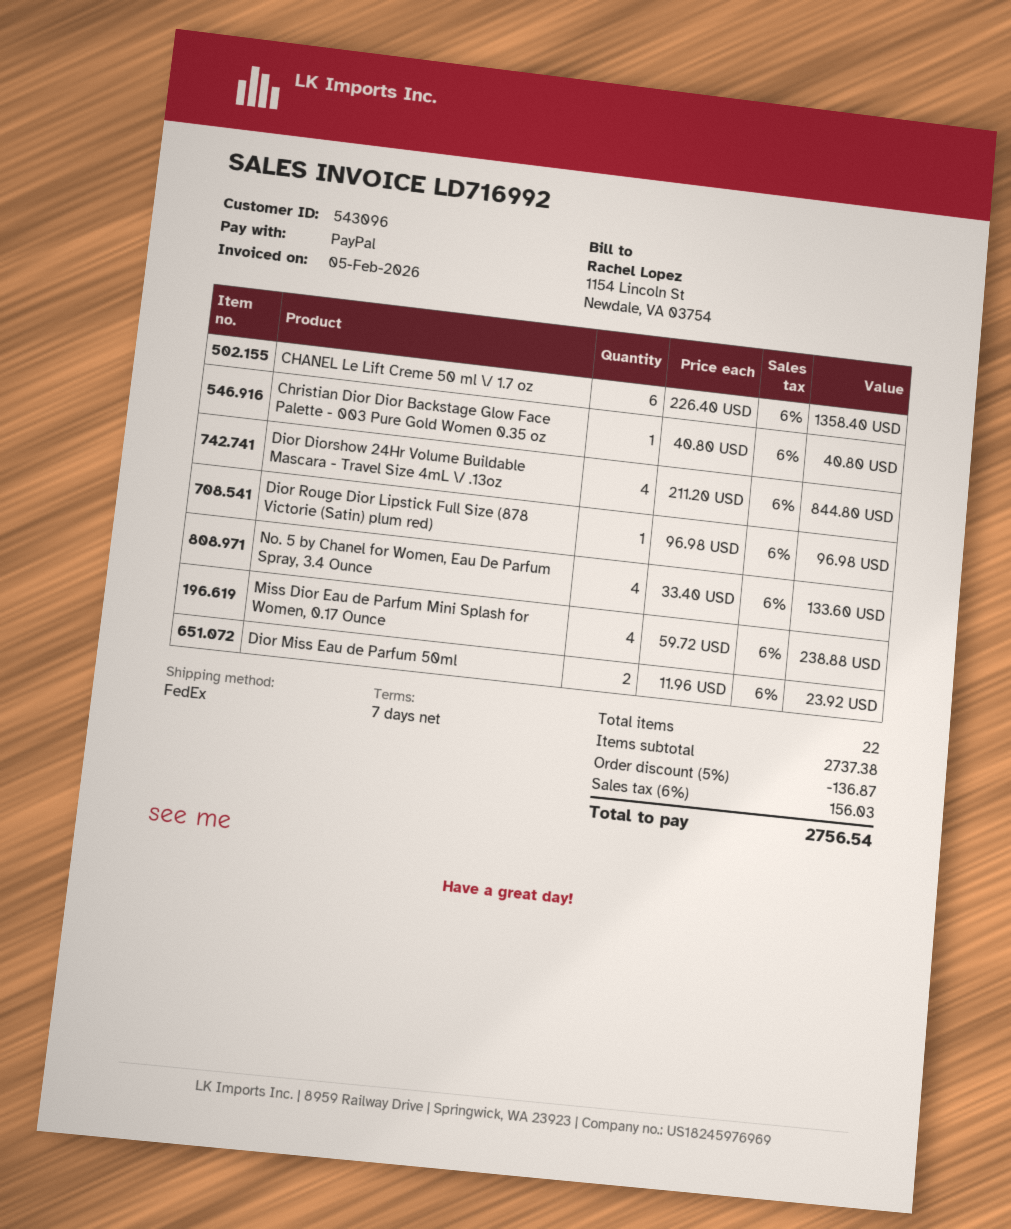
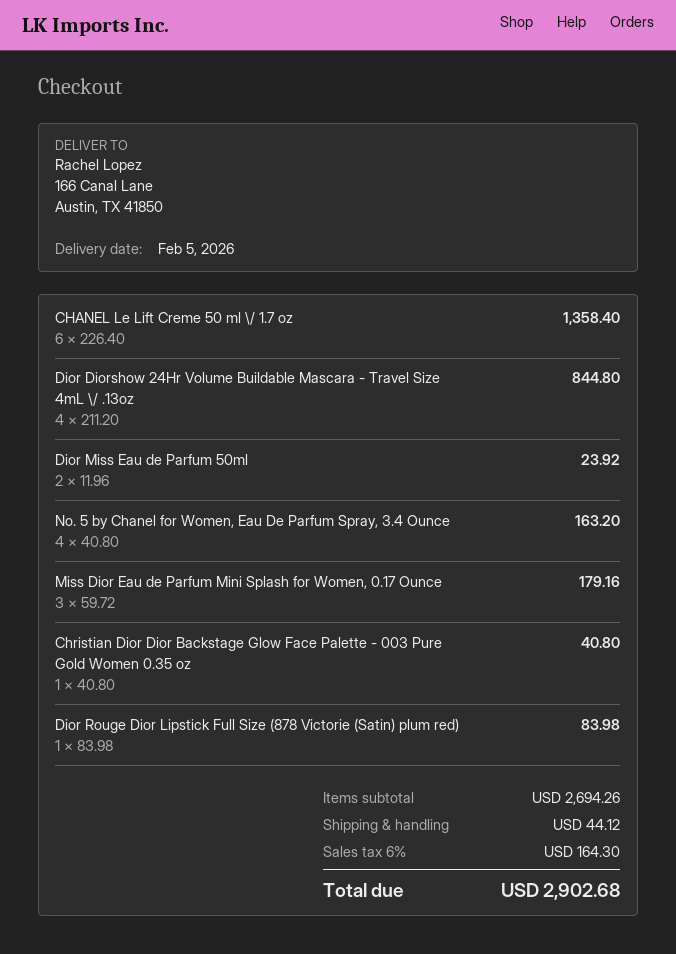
Dior Rouge Dior Lipstick Full Size (878 Victorie (Satin) plum red): 1 x 96.98 = 96.98 -> 1 x 83.98 = 83.98
No. 5 by Chanel for Women, Eau De Parfum Spray, 3.4 Ounce: 4 x 33.40 = 133.60 -> 4 x 40.80 = 163.20
Miss Dior Eau de Parfum Mini Splash for Women, 0.17 Ounce: 4 x 59.72 = 238.88 -> 3 x 59.72 = 179.16
subtotal: 2737.38 -> 2694.26
discount: 5% = 136.87 -> none
shipping: none -> 44.12
tax: 6% = 156.03 -> 6% = 164.30
total: 2756.54 -> 2902.68

